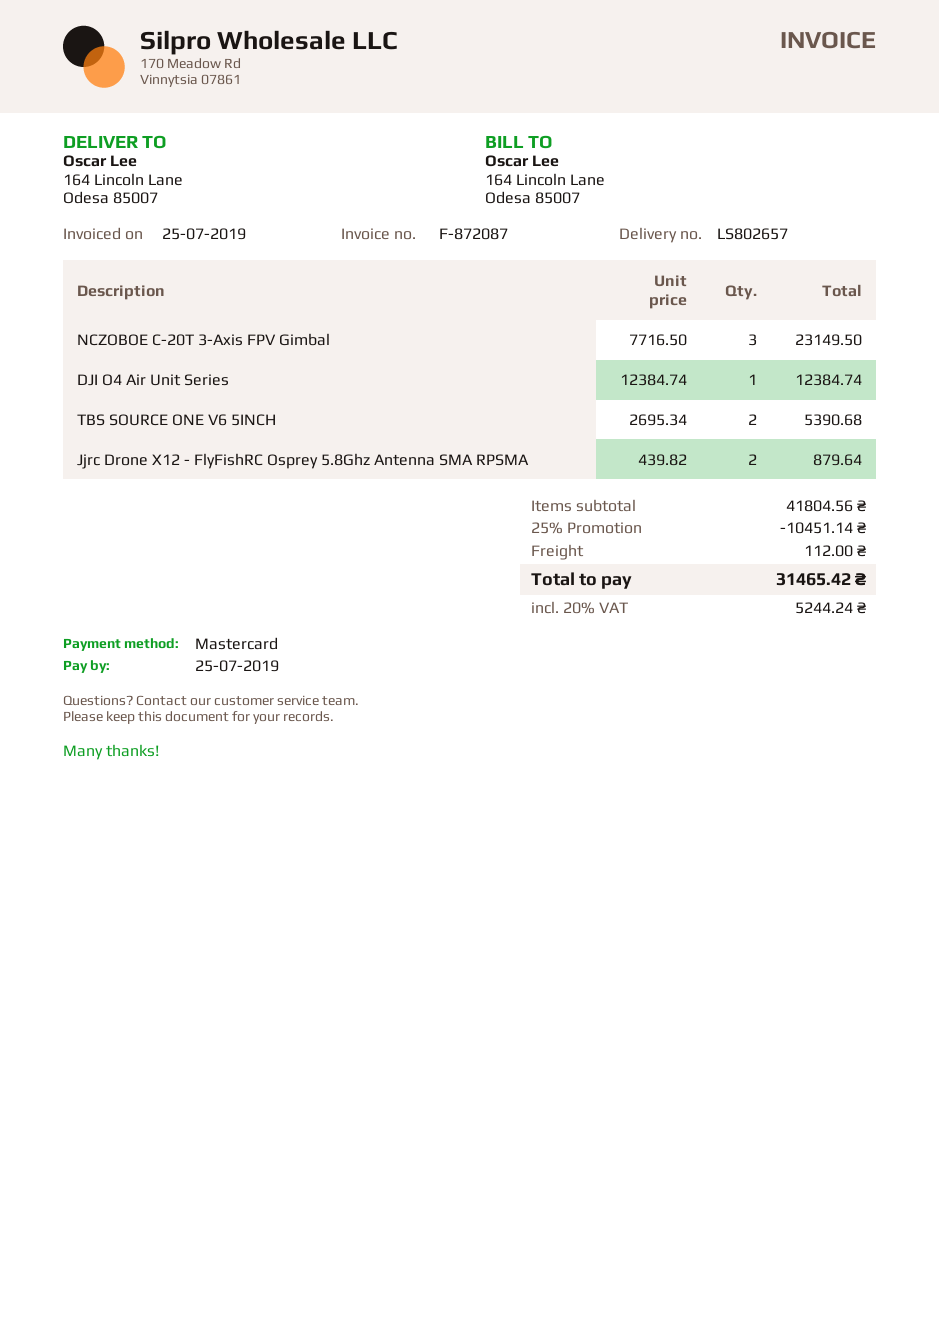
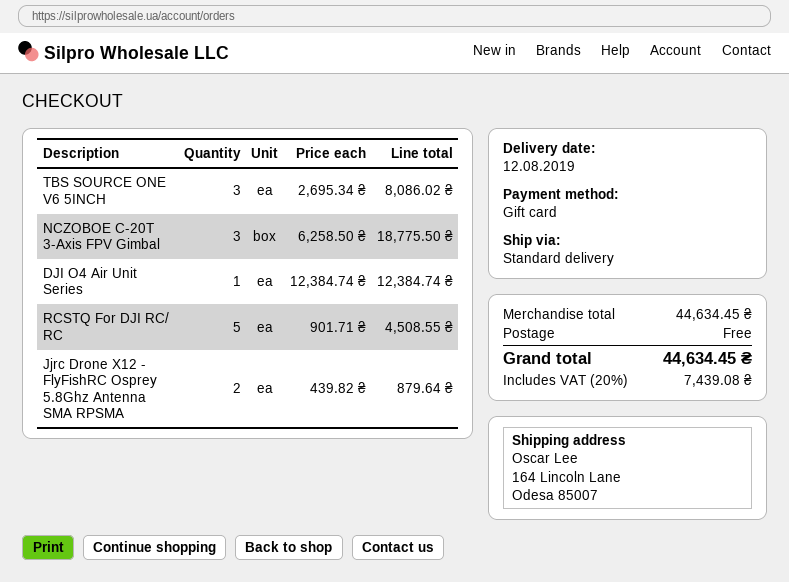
payment method: Mastercard -> gift card
NCZOBOE C-20T 3-Axis FPV Gimbal: 3 x 7716.50 = 23149.50 -> 3 x 6258.50 = 18775.50
TBS SOURCE ONE V6 5INCH: 2 x 2695.34 = 5390.68 -> 3 x 2695.34 = 8086.02
RCSTQ For DJI RC/ RC: none -> 5 x 901.71 = 4508.55
subtotal: 41804.56 -> 44634.45
discount: 25% = 10451.14 -> none
shipping: 112.00 -> 0.00
tax: 20% = 5244.24 -> 20% = 7439.08
total: 31465.42 -> 44634.45

